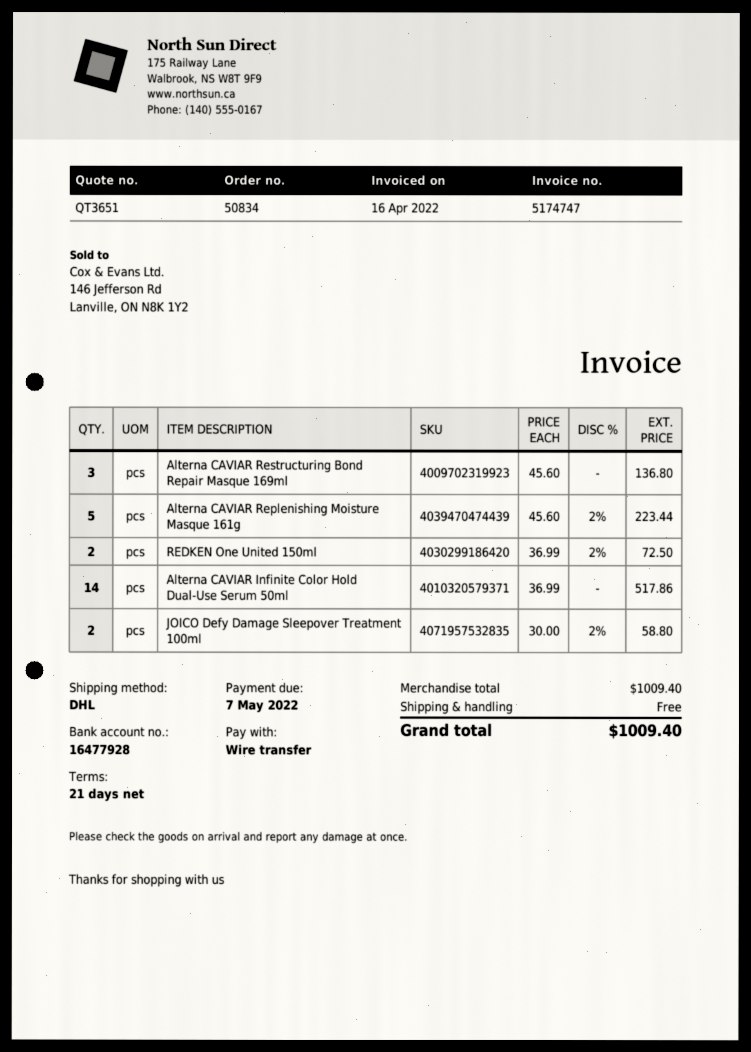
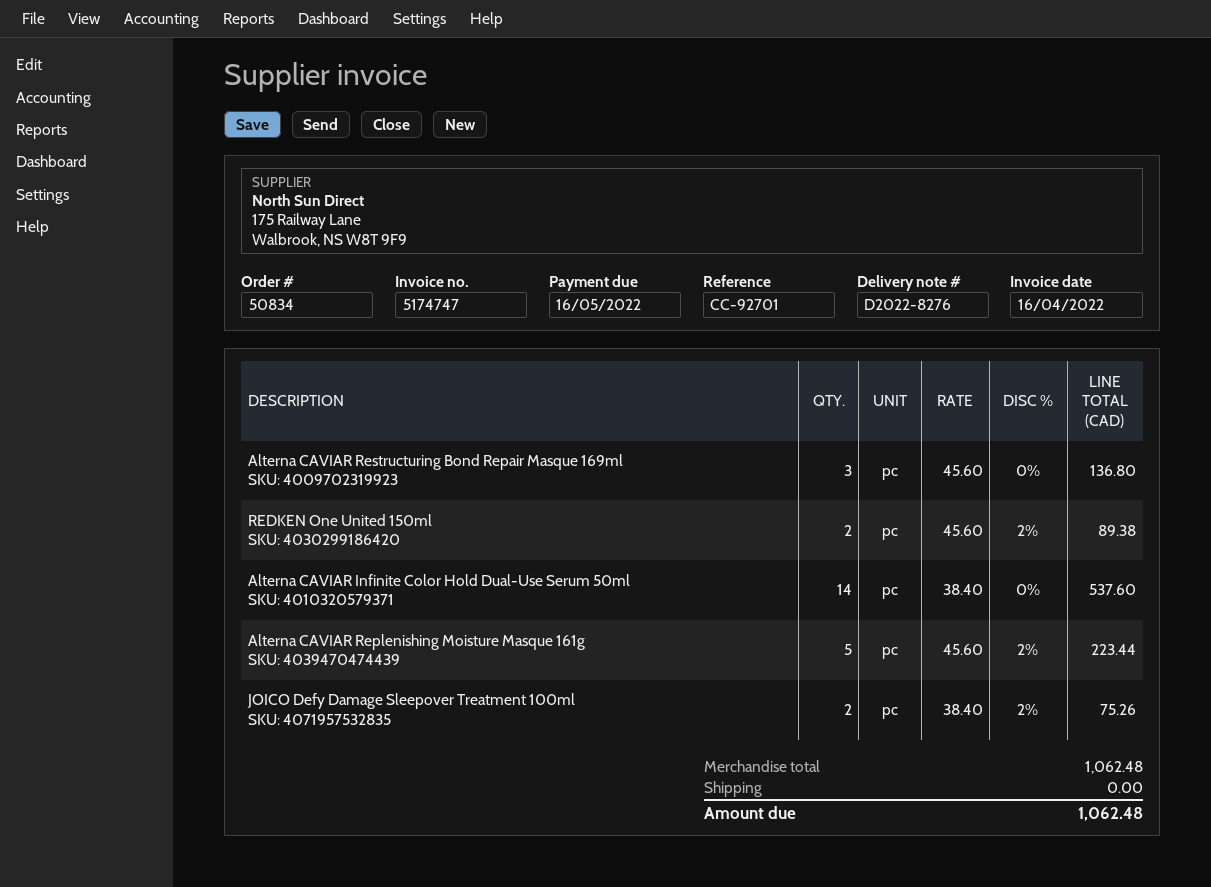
due date: 2022-05-07 -> 2022-05-16
REDKEN One United 150ml: 2 x 36.99 - 2% = 72.50 -> 2 x 45.60 - 2% = 89.38
Alterna CAVIAR Infinite Color Hold Dual-Use Serum 50ml: 14 x 36.99 = 517.86 -> 14 x 38.40 = 537.60
JOICO Defy Damage Sleepover Treatment 100ml: 2 x 30.00 - 2% = 58.80 -> 2 x 38.40 - 2% = 75.26
subtotal: 1009.40 -> 1062.48
total: 1009.40 -> 1062.48

